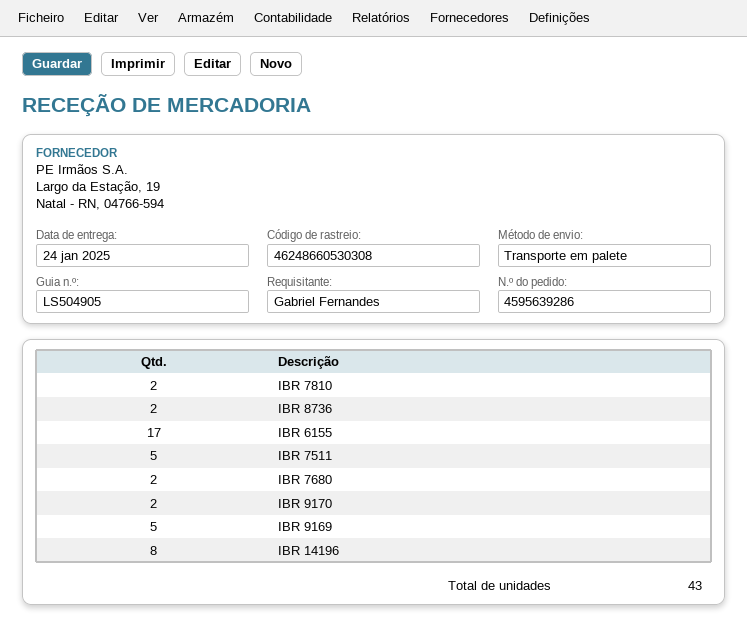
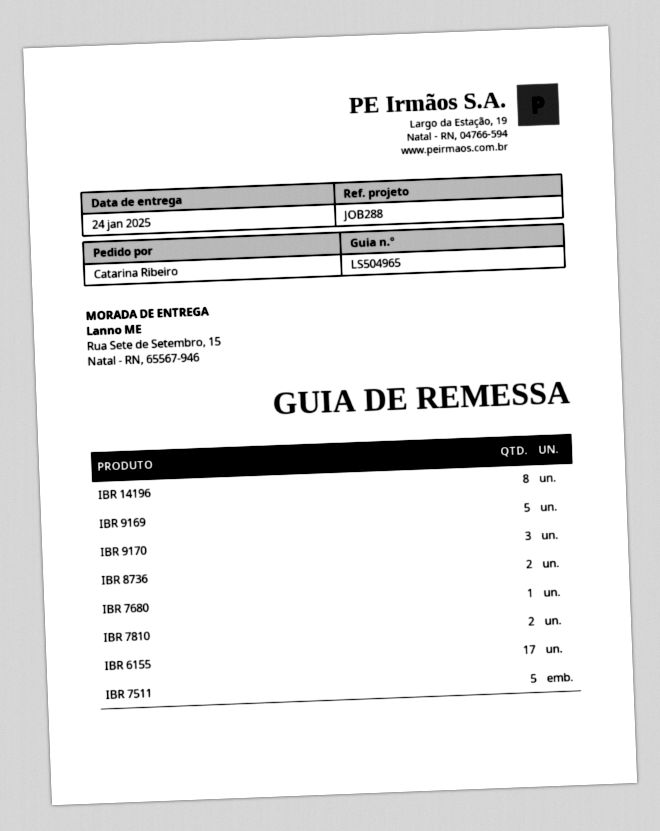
delivery note number: LS504905 -> LS504965
ordered by: Gabriel Fernandes -> Catarina Ribeiro
IBR 7680: 2 -> 1
IBR 9170: 2 -> 3

